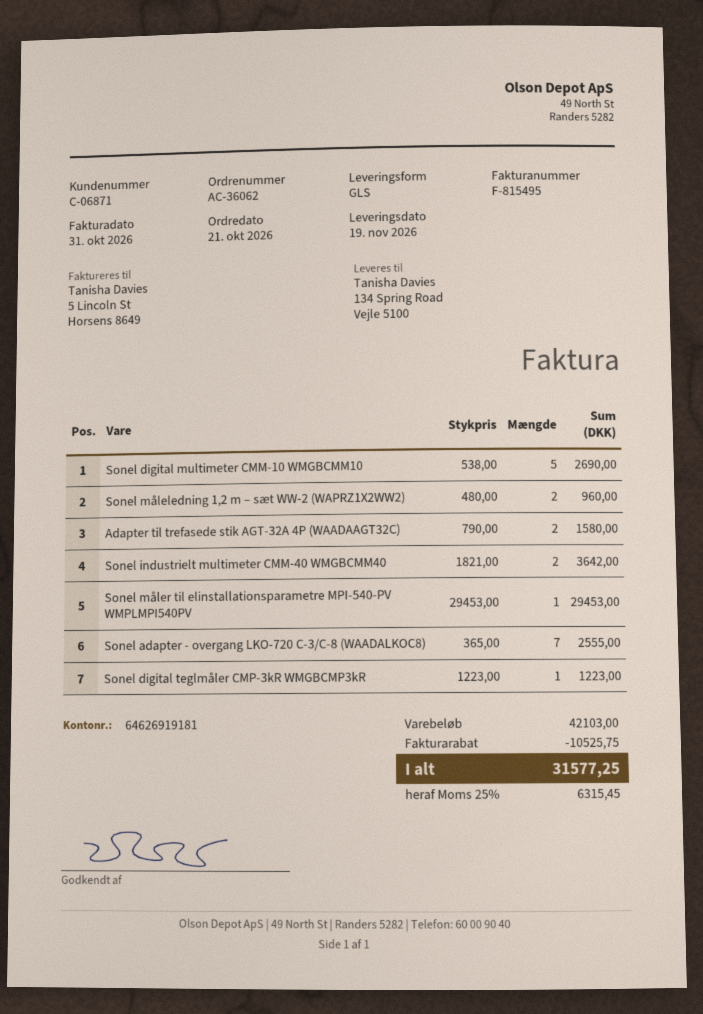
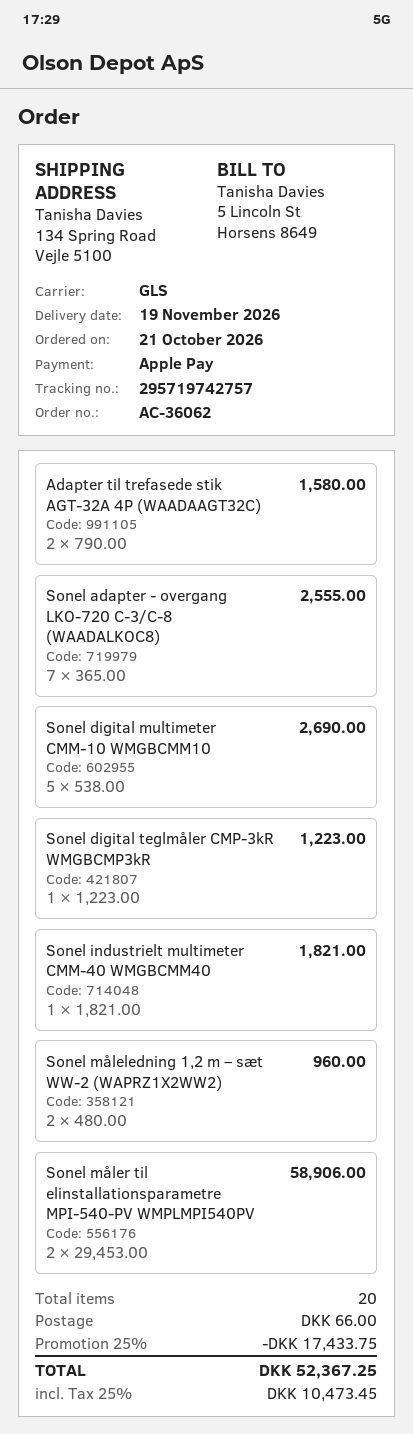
Sonel industrielt multimeter CMM-40 WMGBCMM40: 2 x 1821.00 = 3642.00 -> 1 x 1821.00 = 1821.00
Sonel måler til elinstallationsparametre MPI-540-PV WMPLMPI540PV: 1 x 29453.00 = 29453.00 -> 2 x 29453.00 = 58906.00
discount: 10525.75 -> 17433.75
shipping: none -> 66.00
tax: 25% = 6315.45 -> 25% = 10473.45
total: 31577.25 -> 52367.25

